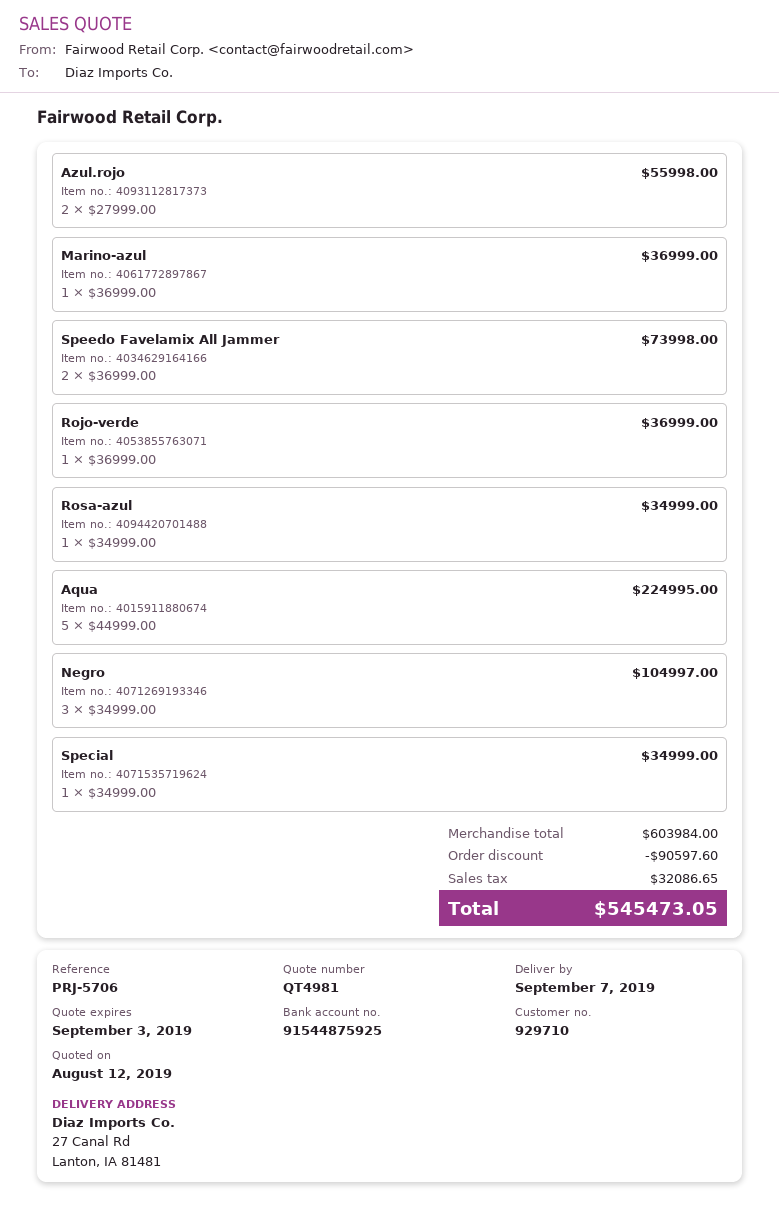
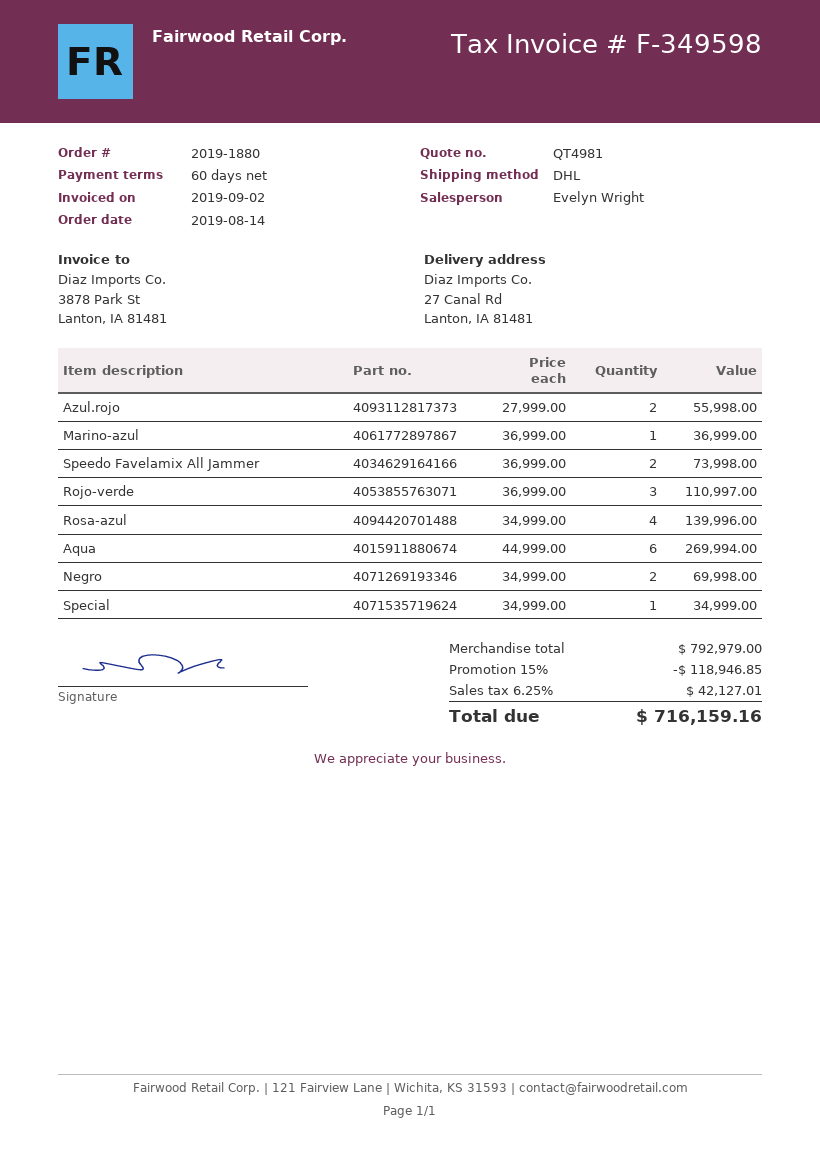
Rojo-verde: 1 x 36999.00 = 36999.00 -> 3 x 36999.00 = 110997.00
Rosa-azul: 1 x 34999.00 = 34999.00 -> 4 x 34999.00 = 139996.00
Aqua: 5 x 44999.00 = 224995.00 -> 6 x 44999.00 = 269994.00
Negro: 3 x 34999.00 = 104997.00 -> 2 x 34999.00 = 69998.00
subtotal: 603984.00 -> 792979.00
discount: 90597.60 -> 118946.85
tax: 32086.65 -> 42127.01
total: 545473.05 -> 716159.16

